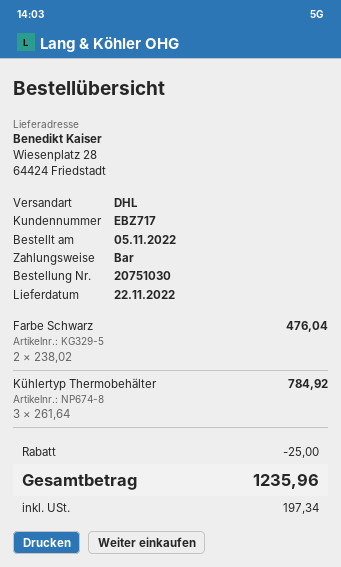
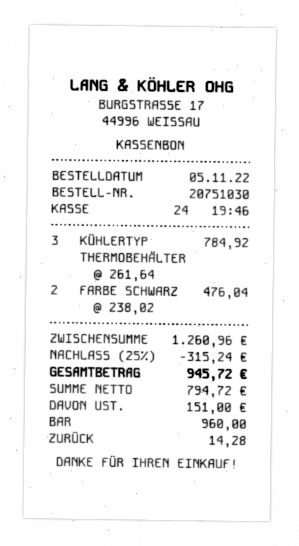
discount: 25.00 -> 315.24
tax: 197.34 -> 151.00
total: 1235.96 -> 945.72

